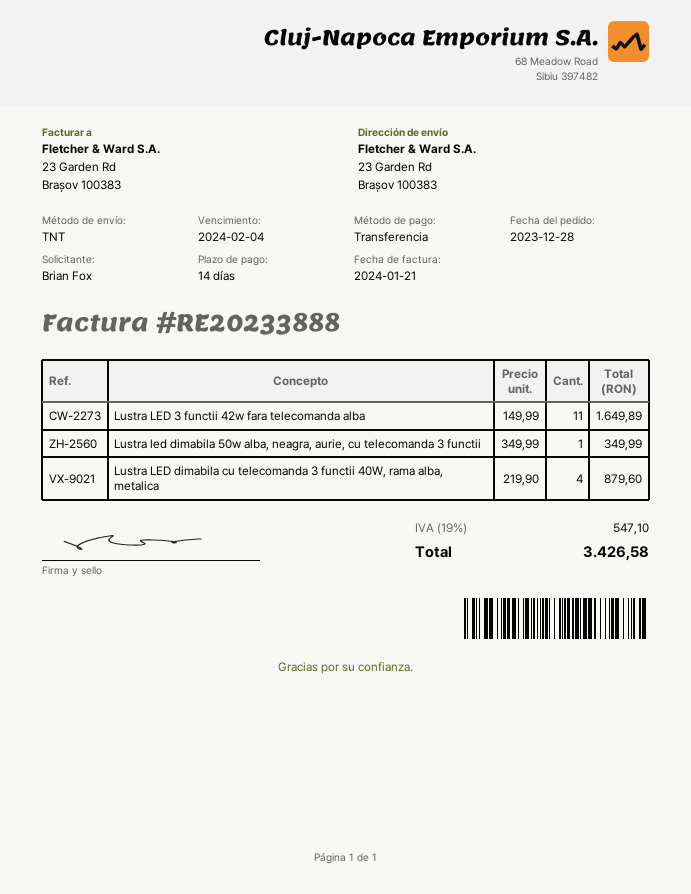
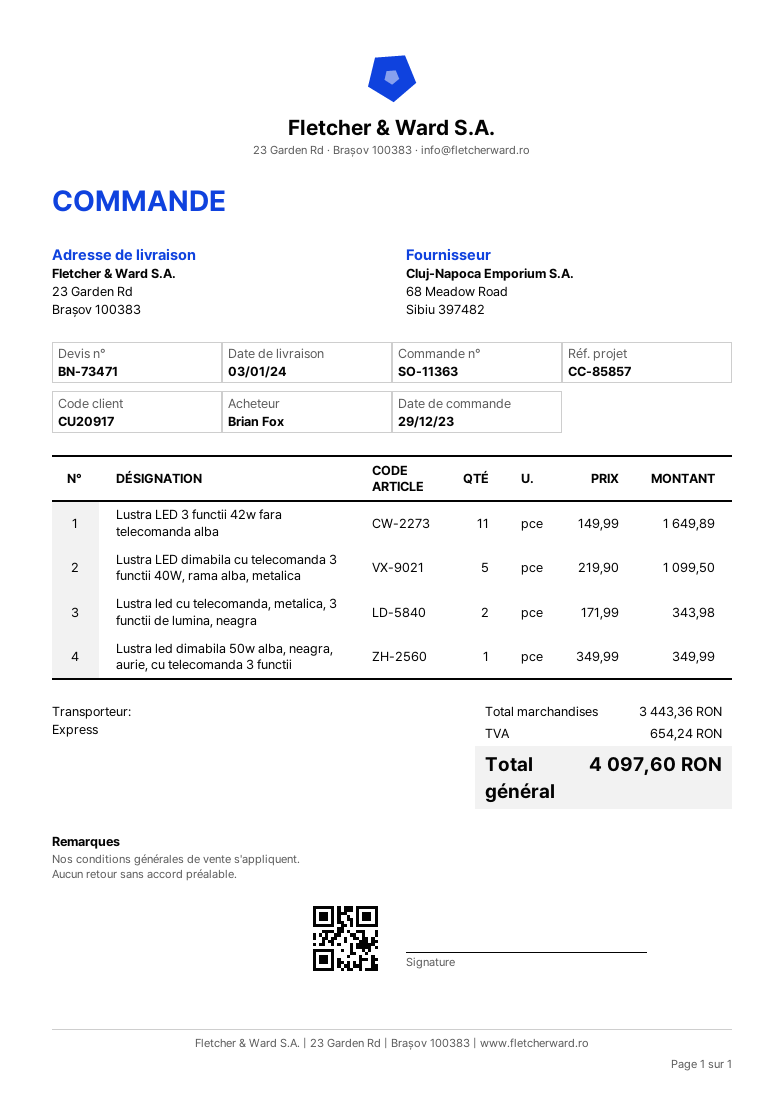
order date: 2023-12-28 -> 2023-12-29
shipping method: TNT -> express
Lustra LED dimabila cu telecomanda 3 functii 40W, rama alba, metalica: 4 x 219.90 = 879.60 -> 5 x 219.90 = 1099.50
Lustra led cu telecomanda, metalica, 3 functii de lumina, neagra: none -> 2 x 171.99 = 343.98
tax: 547.10 -> 654.24
total: 3426.58 -> 4097.60

